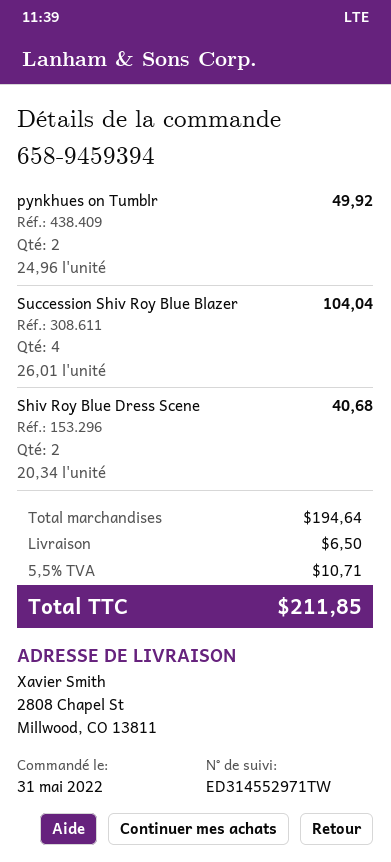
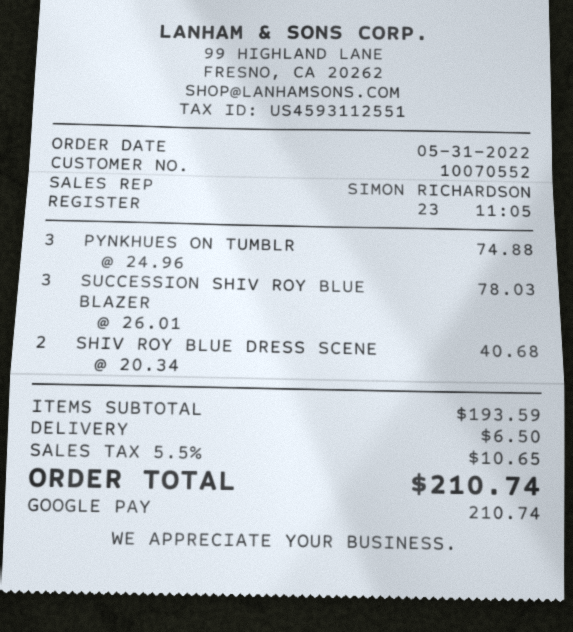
pynkhues on Tumblr: 2 x 24.96 = 49.92 -> 3 x 24.96 = 74.88
Succession Shiv Roy Blue Blazer: 4 x 26.01 = 104.04 -> 3 x 26.01 = 78.03
subtotal: 194.64 -> 193.59
tax: 5.5% = 10.71 -> 5.5% = 10.65
total: 211.85 -> 210.74

